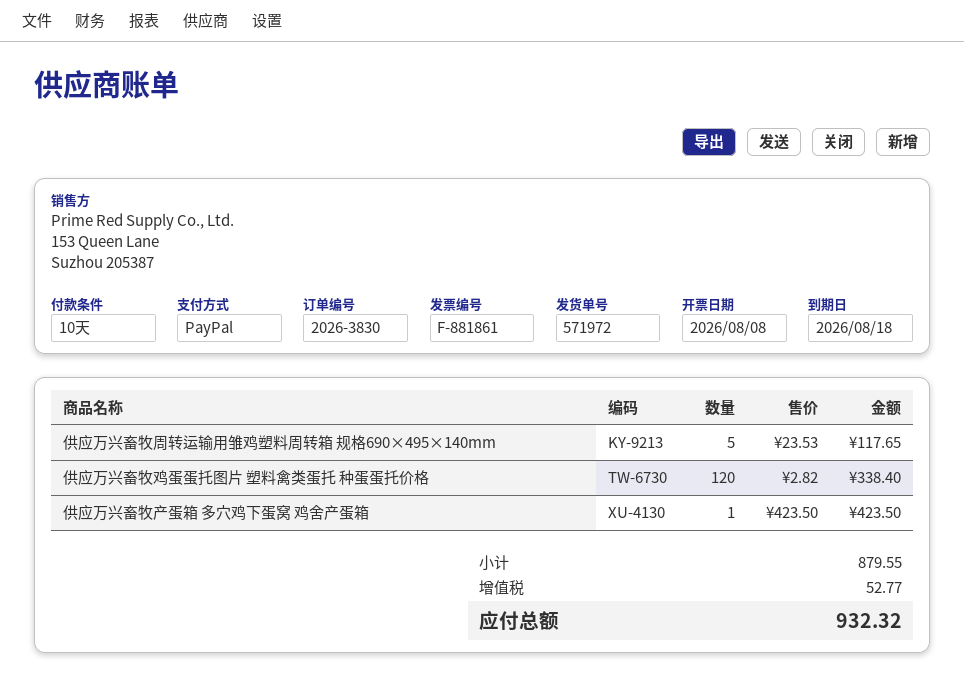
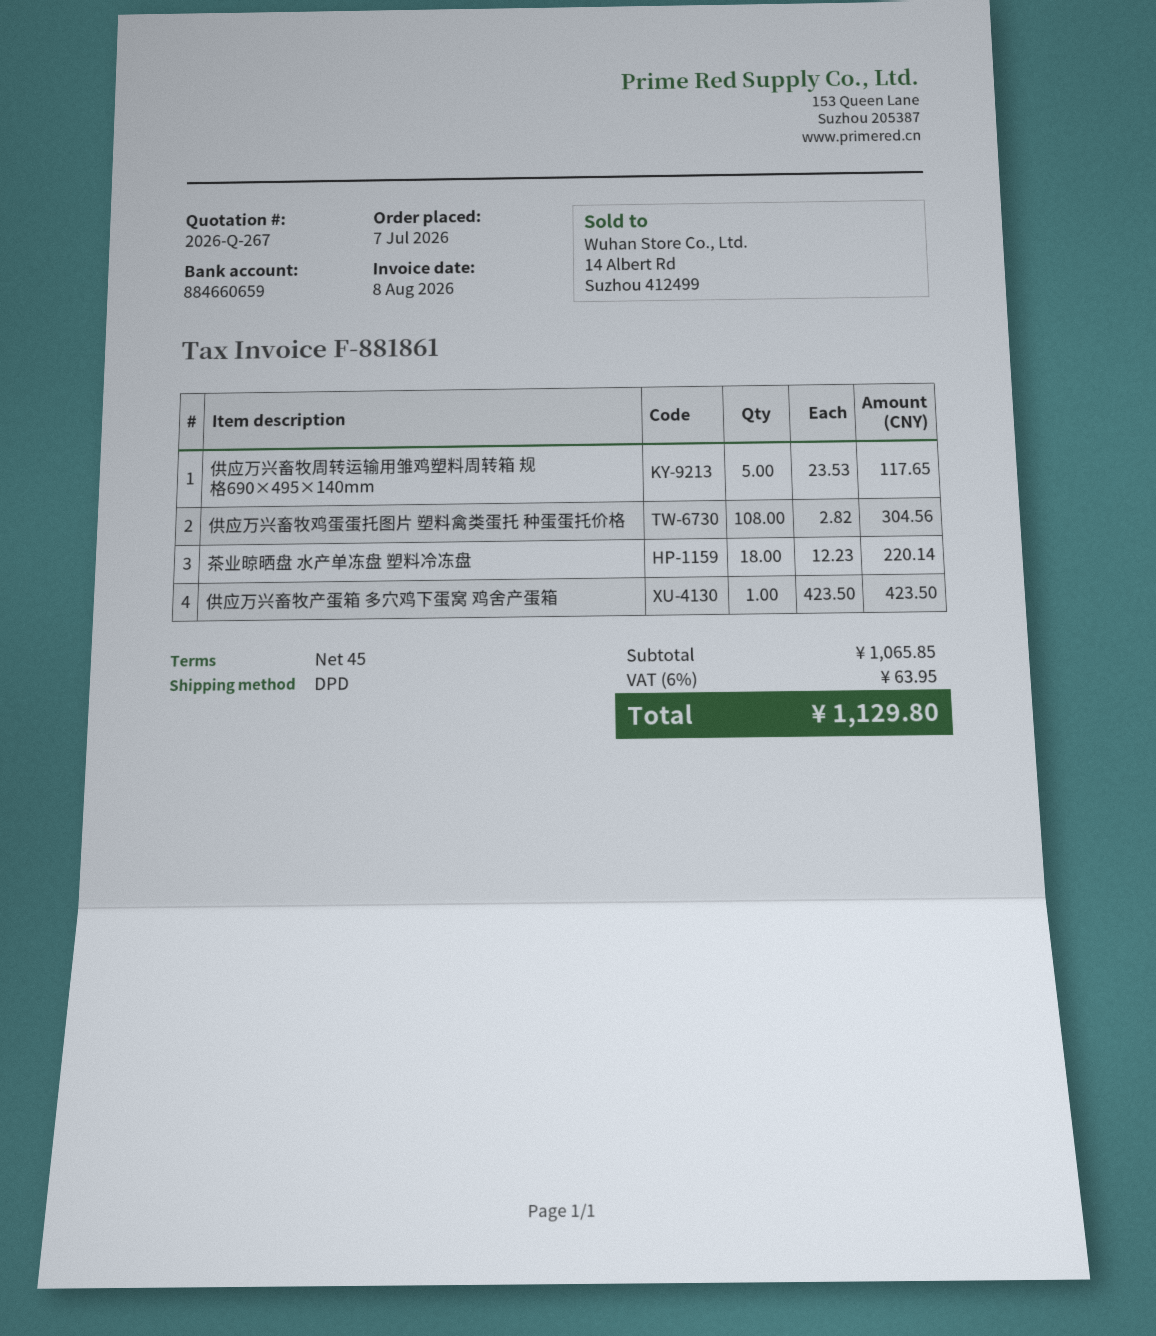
payment terms: 10 days -> 45 days
供应万兴畜牧鸡蛋蛋托图片 塑料禽类蛋托 种蛋蛋托价格: 120 x 2.82 = 338.40 -> 108 x 2.82 = 304.56
茶业晾晒盘 水产单冻盘 塑料冷冻盘: none -> 18 x 12.23 = 220.14
subtotal: 879.55 -> 1065.85
tax: 52.77 -> 63.95
total: 932.32 -> 1129.80

